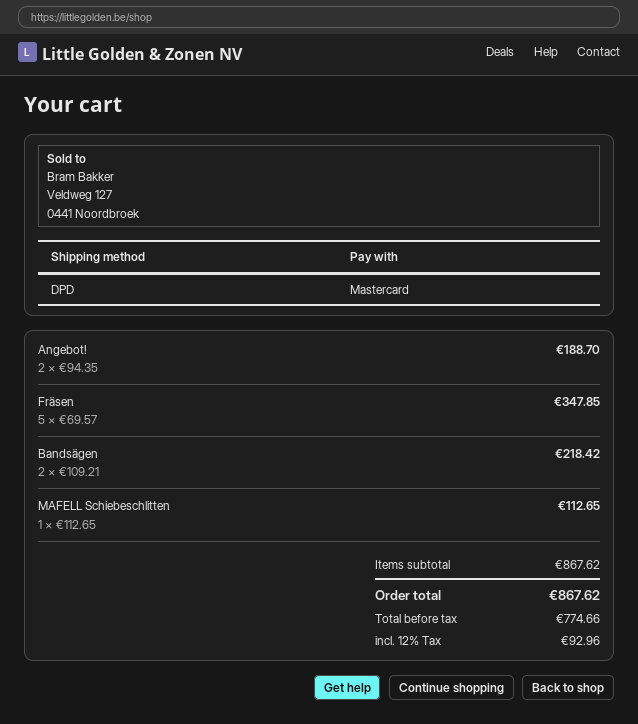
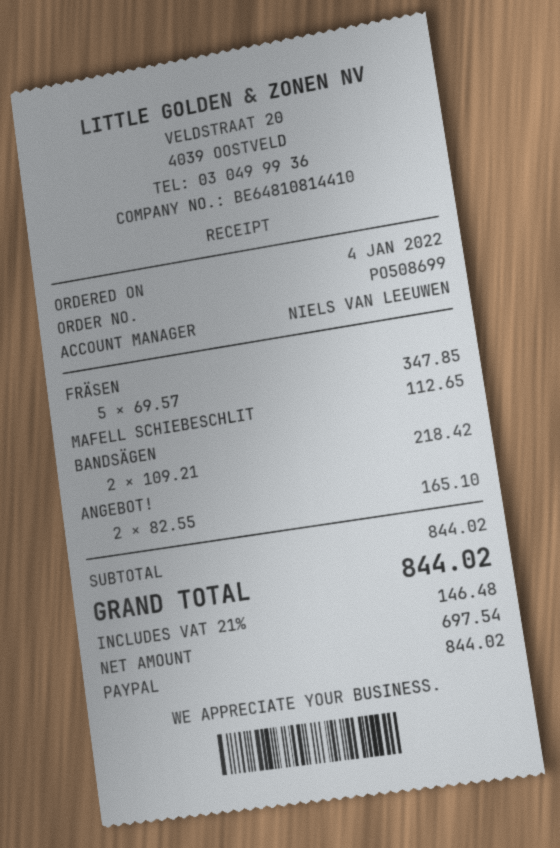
payment method: Mastercard -> PayPal
Angebot!: 2 x 94.35 = 188.70 -> 2 x 82.55 = 165.10
subtotal: 867.62 -> 844.02
net: 774.66 -> 697.54
tax: 12% = 92.96 -> 21% = 146.48
total: 867.62 -> 844.02

